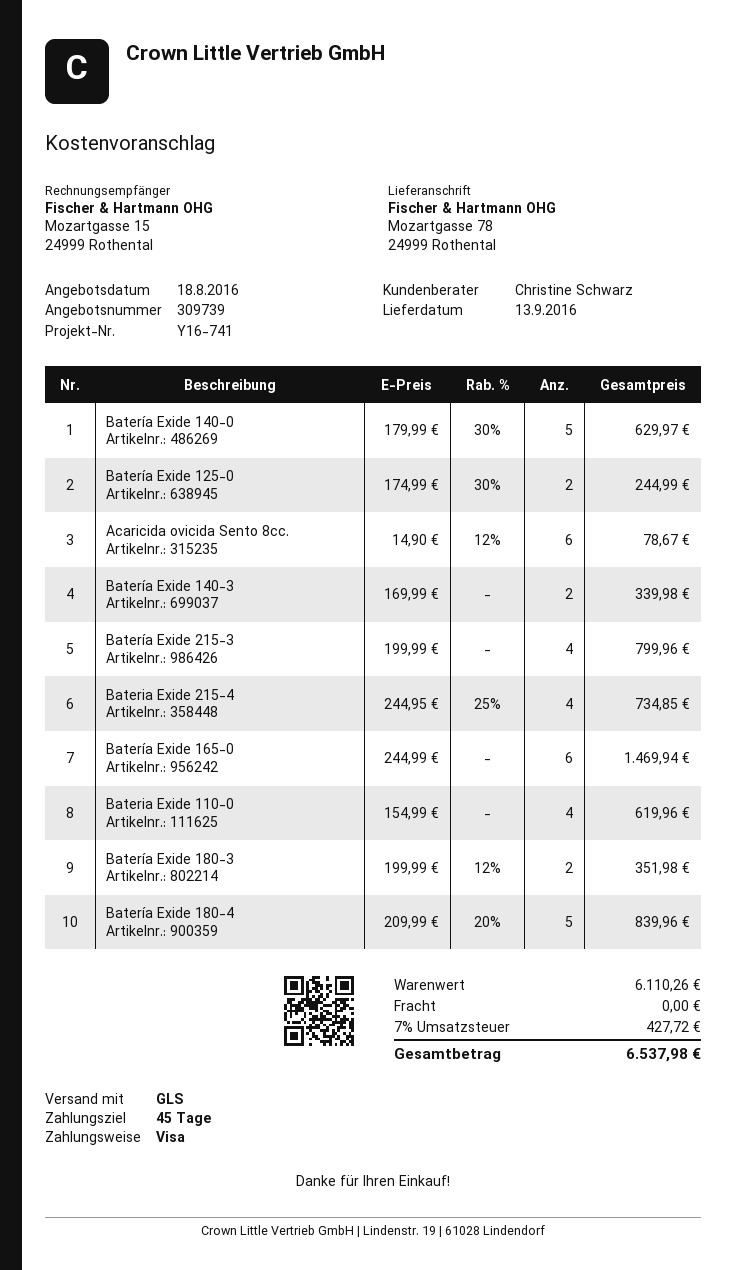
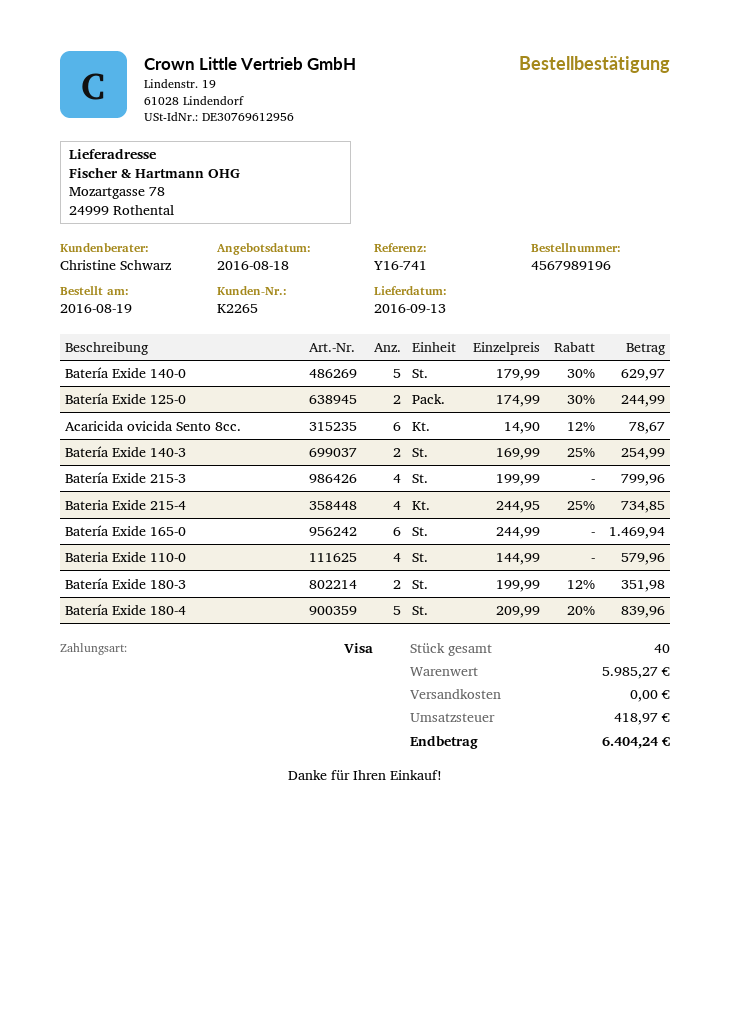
Batería Exide 140-3: 2 x 169.99 = 339.98 -> 2 x 169.99 - 25% = 254.99
Bateria Exide 110-0: 4 x 154.99 = 619.96 -> 4 x 144.99 = 579.96
subtotal: 6110.26 -> 5985.27
tax: 427.72 -> 418.97
total: 6537.98 -> 6404.24

